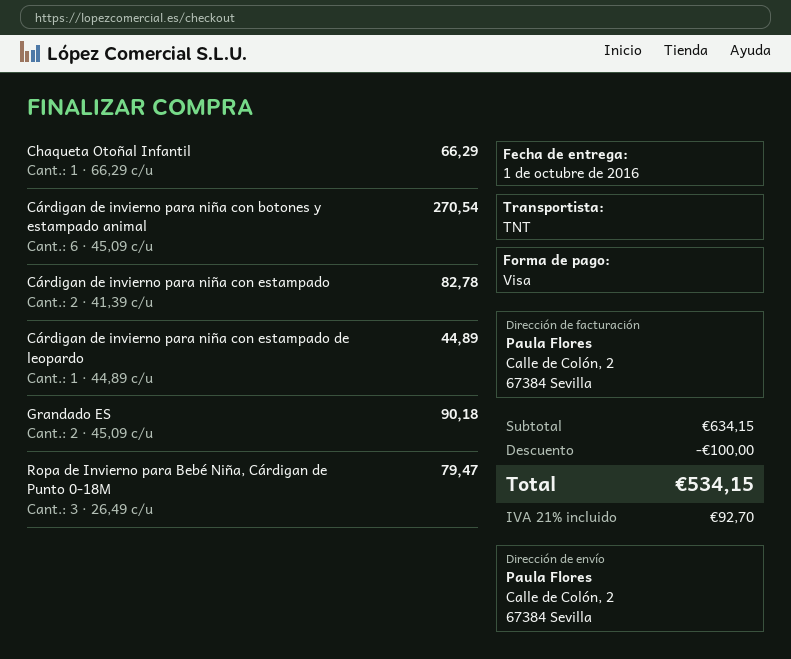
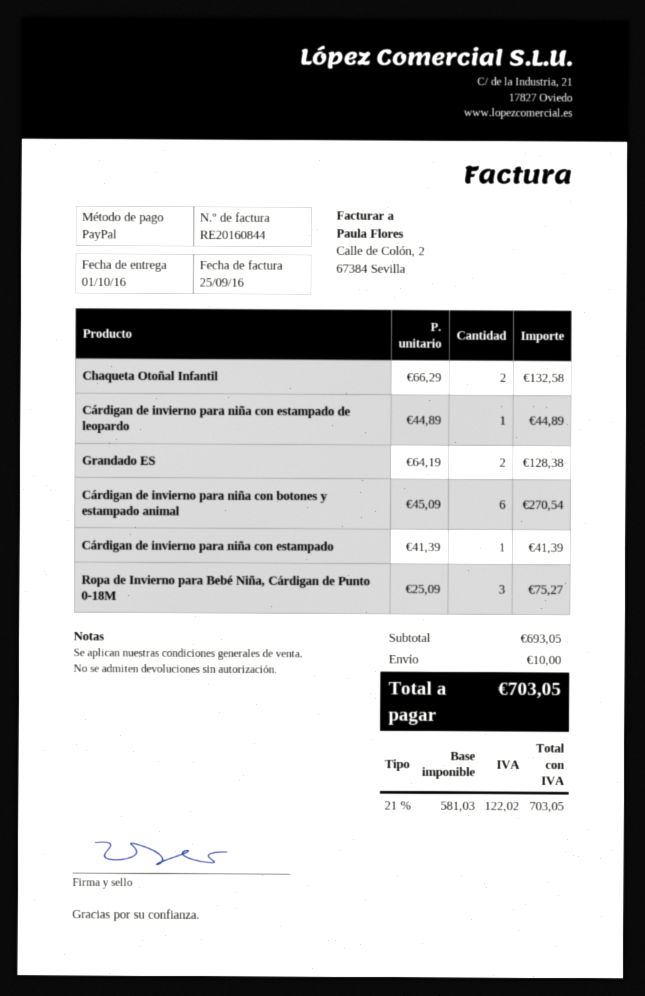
payment method: Visa -> PayPal
Chaqueta Otoñal Infantil: 1 x 66.29 = 66.29 -> 2 x 66.29 = 132.58
Cárdigan de invierno para niña con estampado: 2 x 41.39 = 82.78 -> 1 x 41.39 = 41.39
Grandado ES: 2 x 45.09 = 90.18 -> 2 x 64.19 = 128.38
Ropa de Invierno para Bebé Niña, Cárdigan de Punto 0-18M: 3 x 26.49 = 79.47 -> 3 x 25.09 = 75.27
subtotal: 634.15 -> 693.05
discount: 100.00 -> none
shipping: none -> 10.00
tax: 21% = 92.70 -> 21% = 122.02
total: 534.15 -> 703.05

